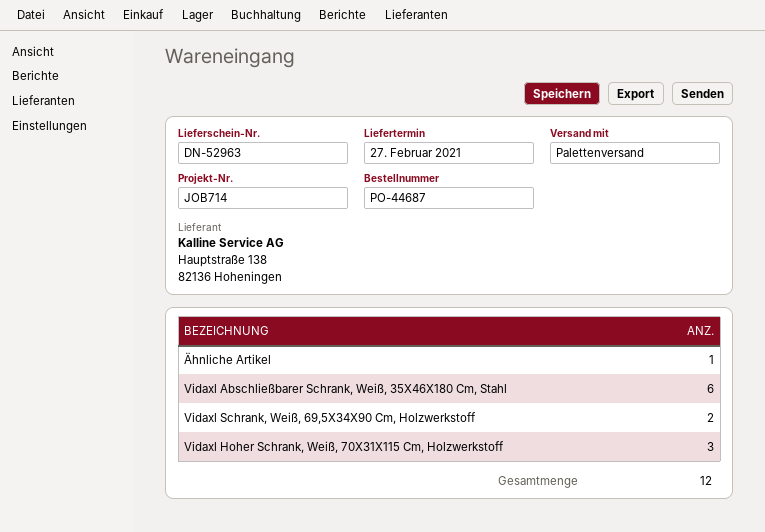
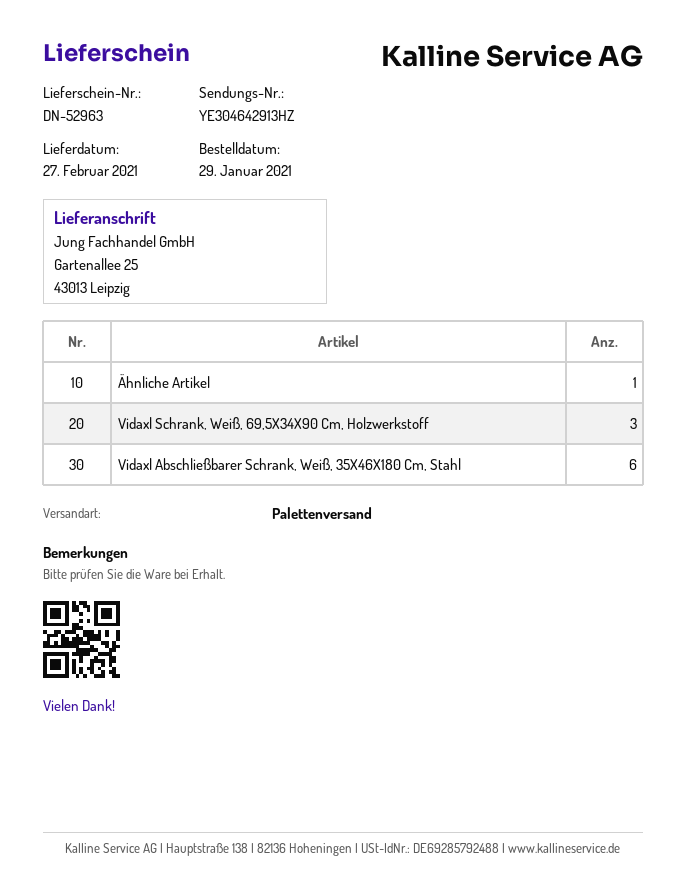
Vidaxl Schrank, Weiß, 69,5X34X90 Cm, Holzwerkstoff: 2 -> 3
Vidaxl Hoher Schrank, Weiß, 70X31X115 Cm, Holzwerkstoff: 3 -> none

